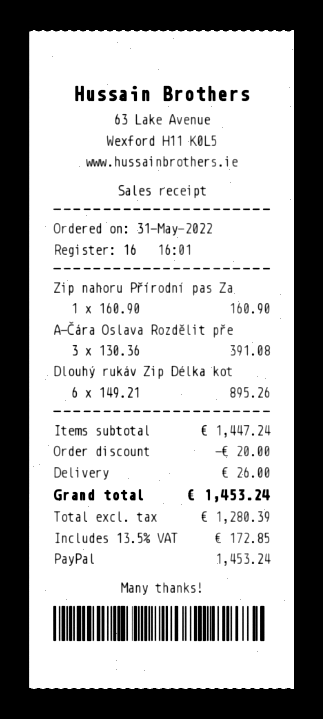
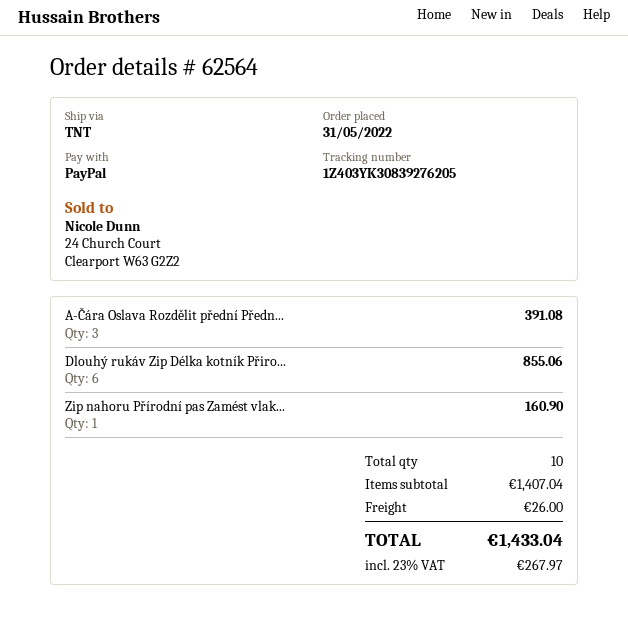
Dlouhý rukáv Zip Délka kot: 6 for 895.26 -> 6 for 855.06
subtotal: 1447.24 -> 1407.04
discount: 20.00 -> none
tax: 13.5% = 172.85 -> 23% = 267.97
total: 1453.24 -> 1433.04

